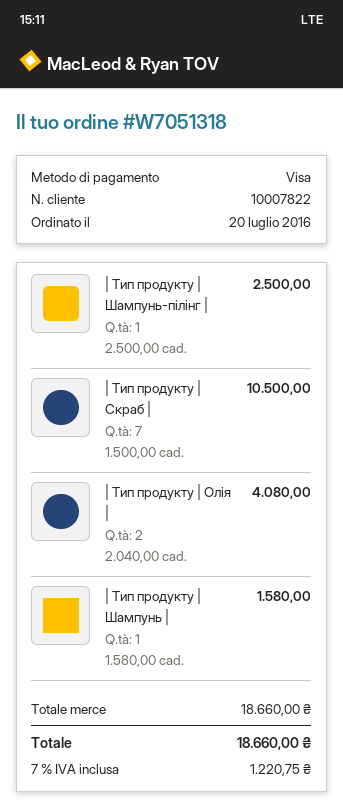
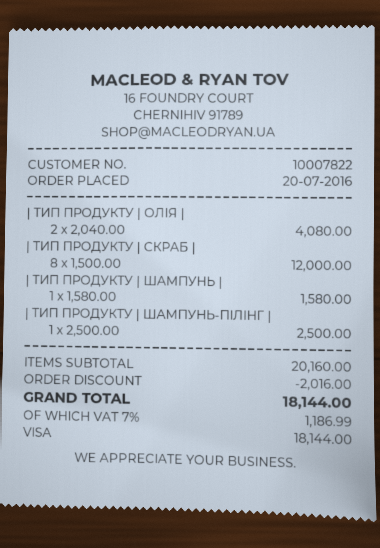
| Тип продукту | Скраб |: 7 x 1500.00 = 10500.00 -> 8 x 1500.00 = 12000.00
subtotal: 18660.00 -> 20160.00
discount: none -> 2016.00
tax: 7% = 1220.75 -> 7% = 1186.99
total: 18660.00 -> 18144.00

